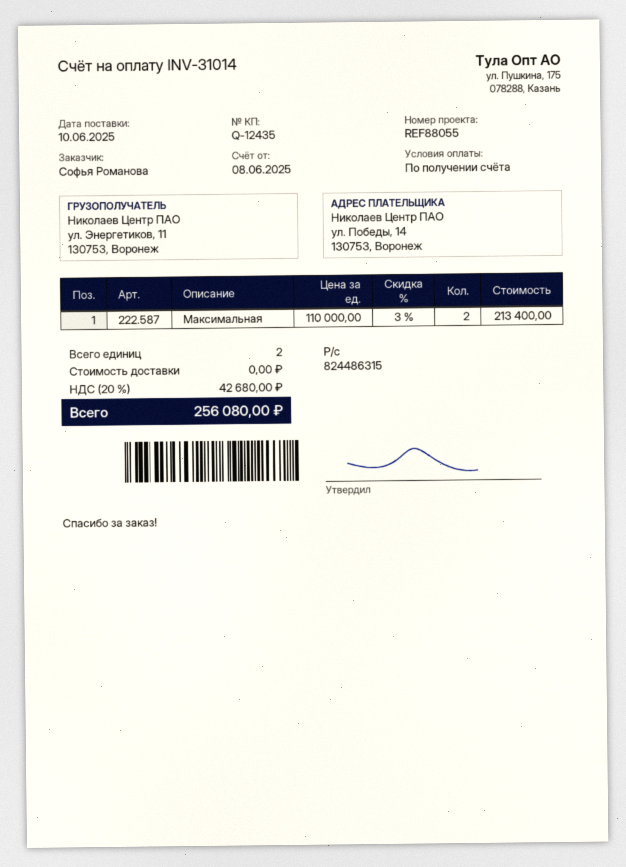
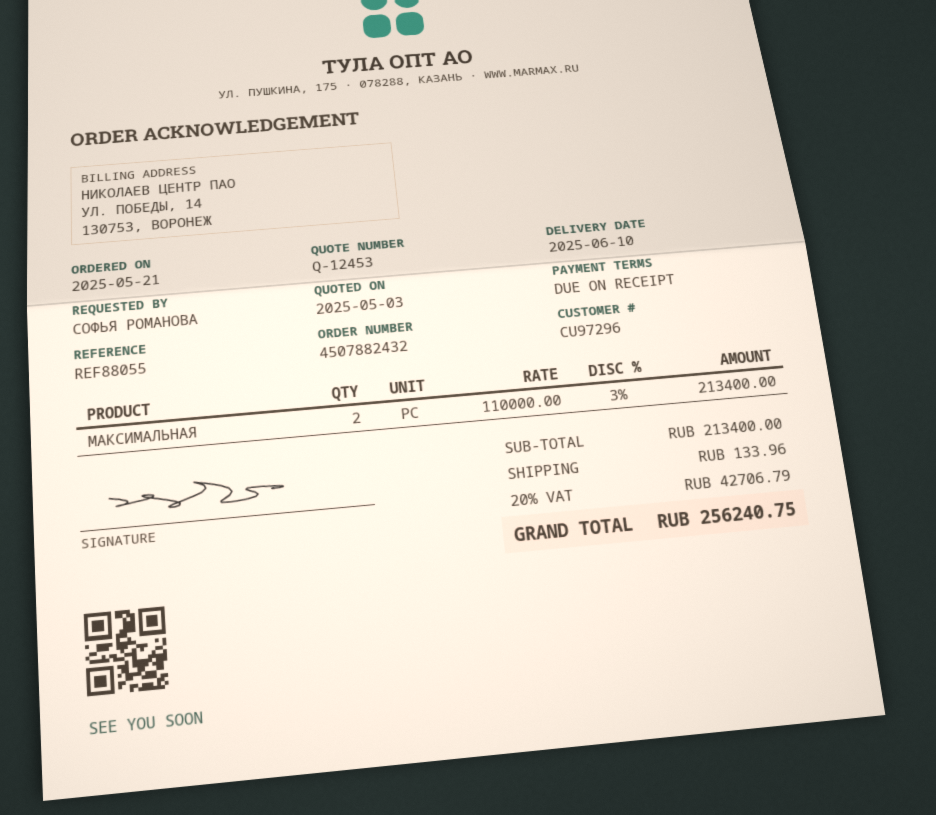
quote number: Q-12435 -> Q-12453
shipping: 0.00 -> 133.96
tax: 20% = 42680.00 -> 20% = 42706.79
total: 256080.00 -> 256240.75

